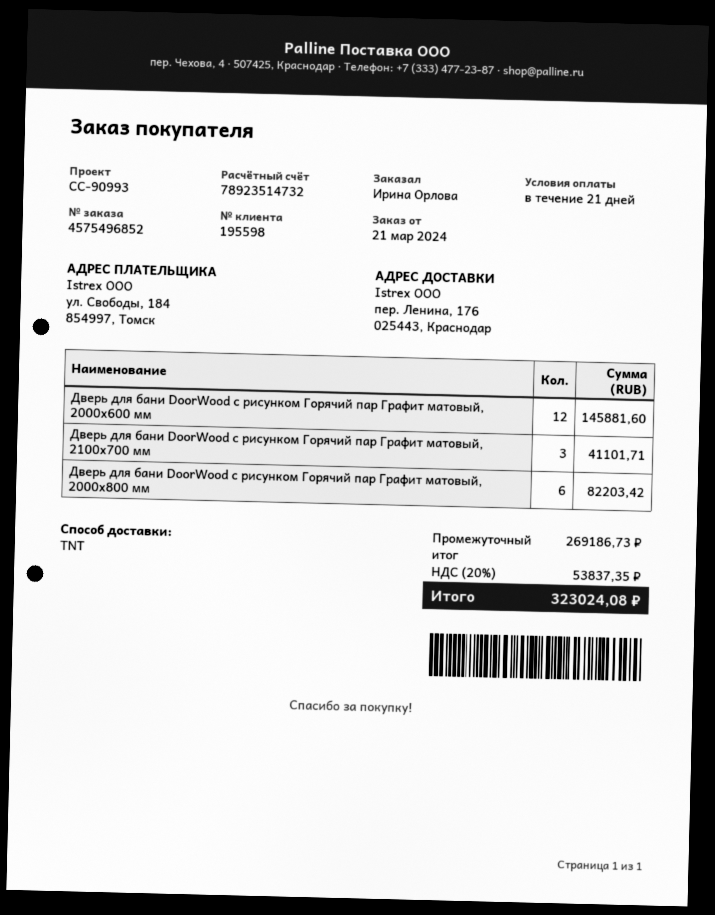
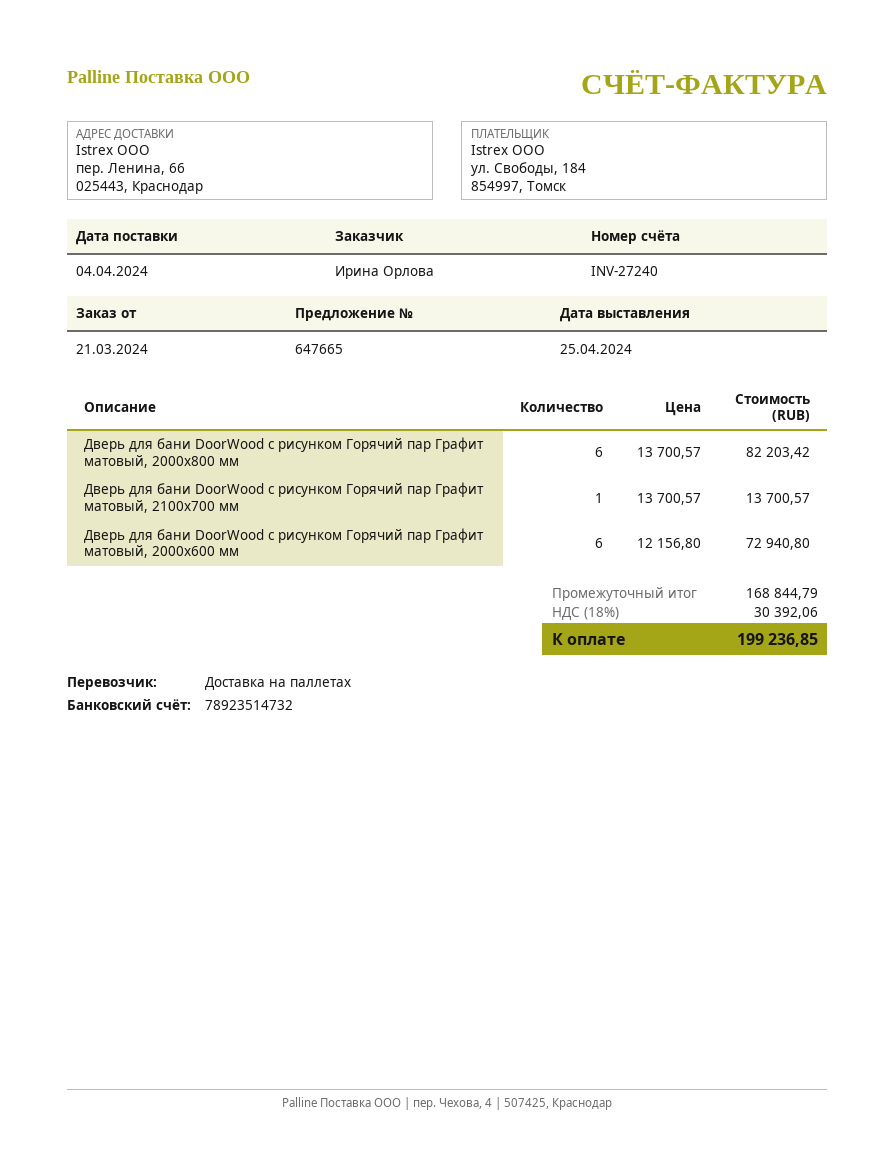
shipping method: TNT -> pallet freight
ship to: пер. Ленина, 176, 025443, Краснодар -> пер. Ленина, 66, 025443, Краснодар
Дверь для бани DoorWood с рисунком Горячий пар Графит матовый, 2000x600 мм: 12 for 145881.60 -> 6 for 72940.80
Дверь для бани DoorWood с рисунком Горячий пар Графит матовый, 2100x700 мм: 3 for 41101.71 -> 1 for 13700.57
subtotal: 269186.73 -> 168844.79
tax: 20% = 53837.35 -> 18% = 30392.06
total: 323024.08 -> 199236.85

